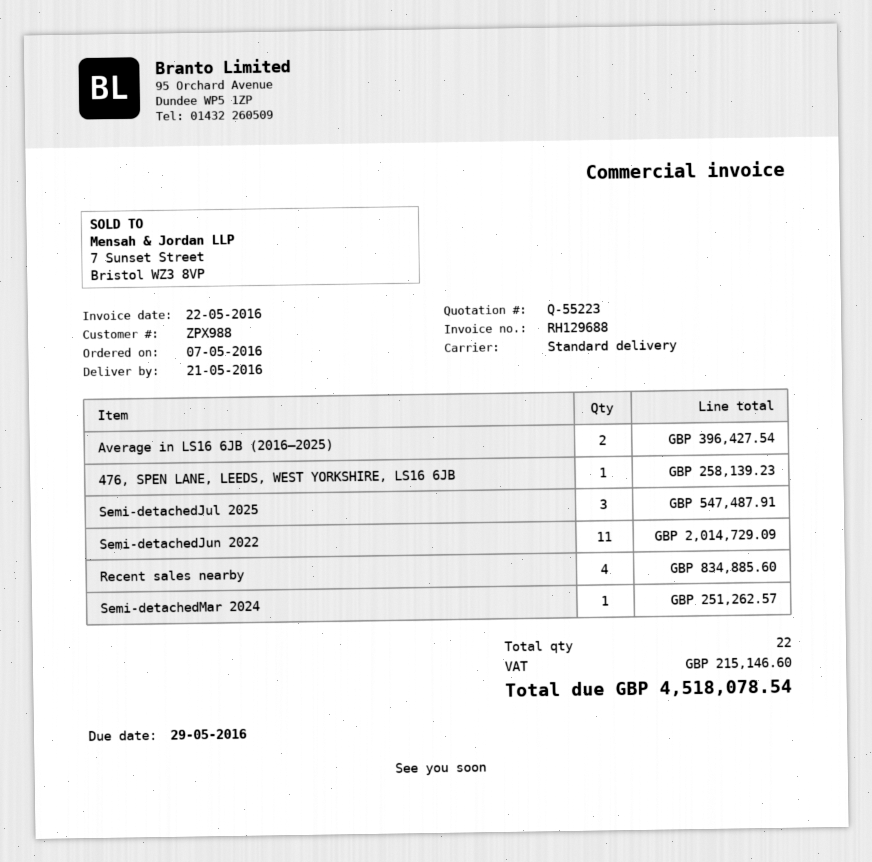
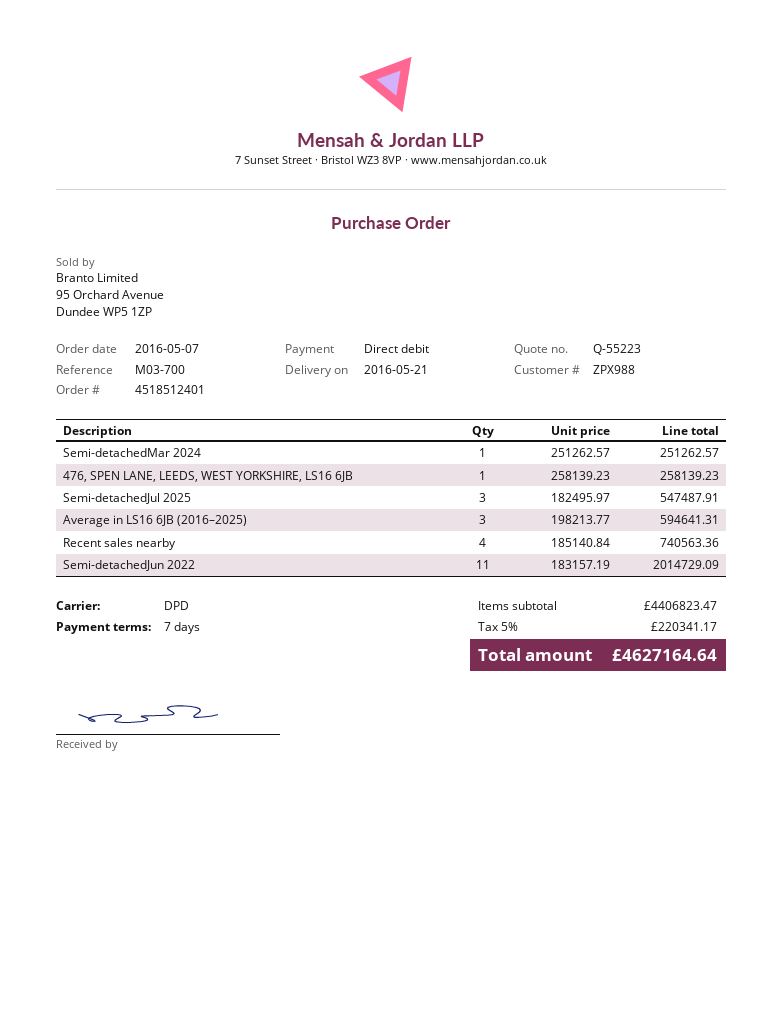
shipping method: standard -> DPD
Average in LS16 6JB (2016–2025): 2 for 396427.54 -> 3 for 594641.31
Recent sales nearby: 4 for 834885.60 -> 4 for 740563.36
tax: 215146.60 -> 220341.17
total: 4518078.54 -> 4627164.64

